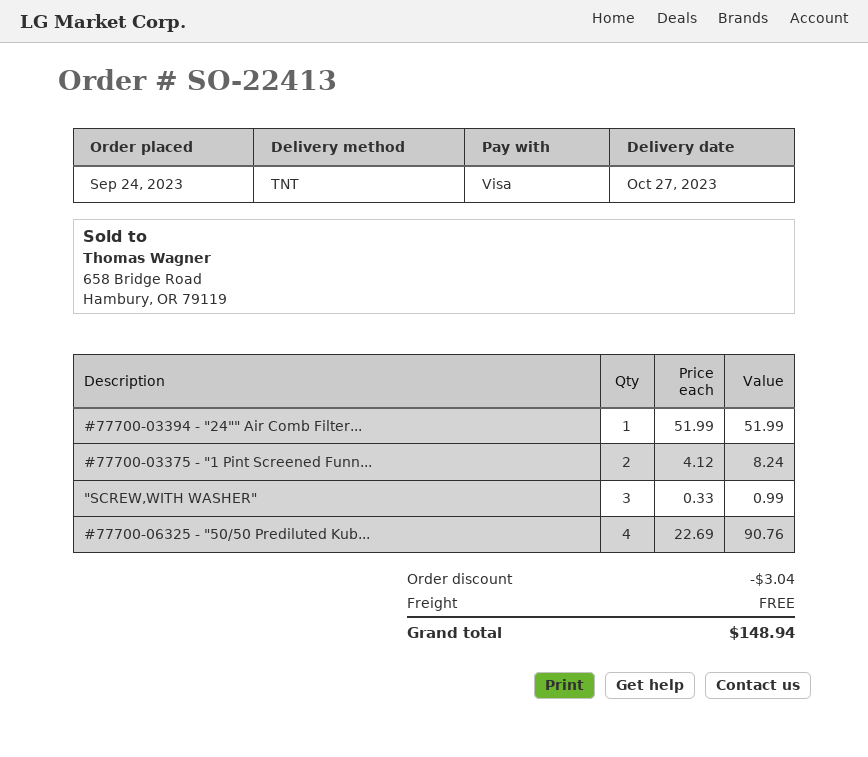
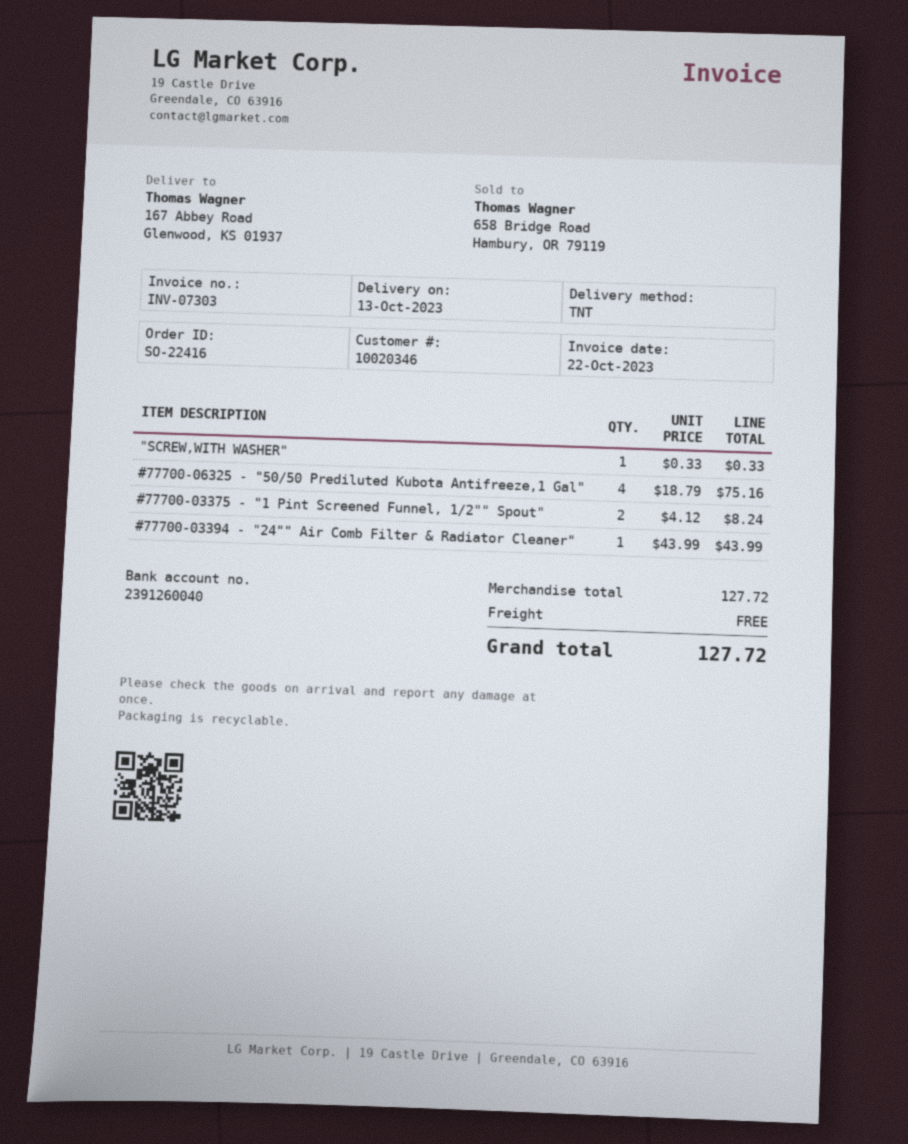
order number: SO-22413 -> SO-22416
delivery date: 2023-10-27 -> 2023-10-13
#77700-03394 - "24"" Air Comb Filter...: 1 x 51.99 = 51.99 -> 1 x 43.99 = 43.99
"SCREW,WITH WASHER": 3 x 0.33 = 0.99 -> 1 x 0.33 = 0.33
#77700-06325 - "50/50 Prediluted Kub...: 4 x 22.69 = 90.76 -> 4 x 18.79 = 75.16
discount: 3.04 -> none
total: 148.94 -> 127.72

